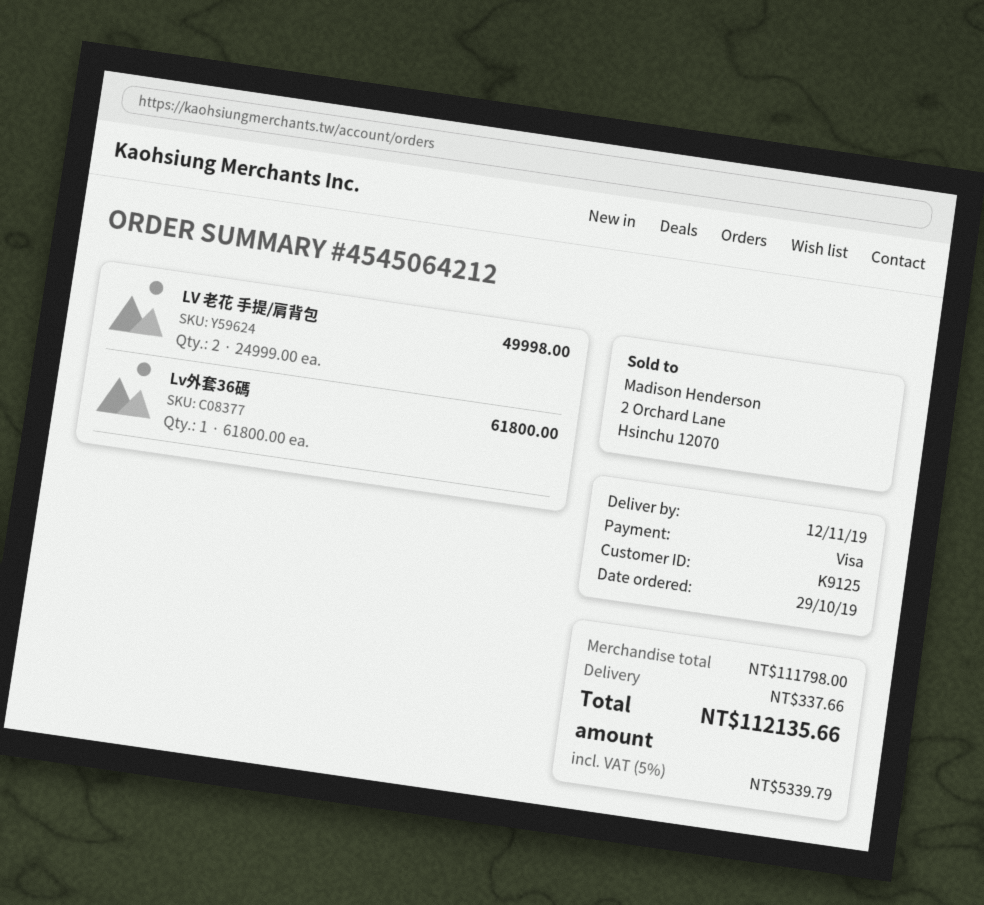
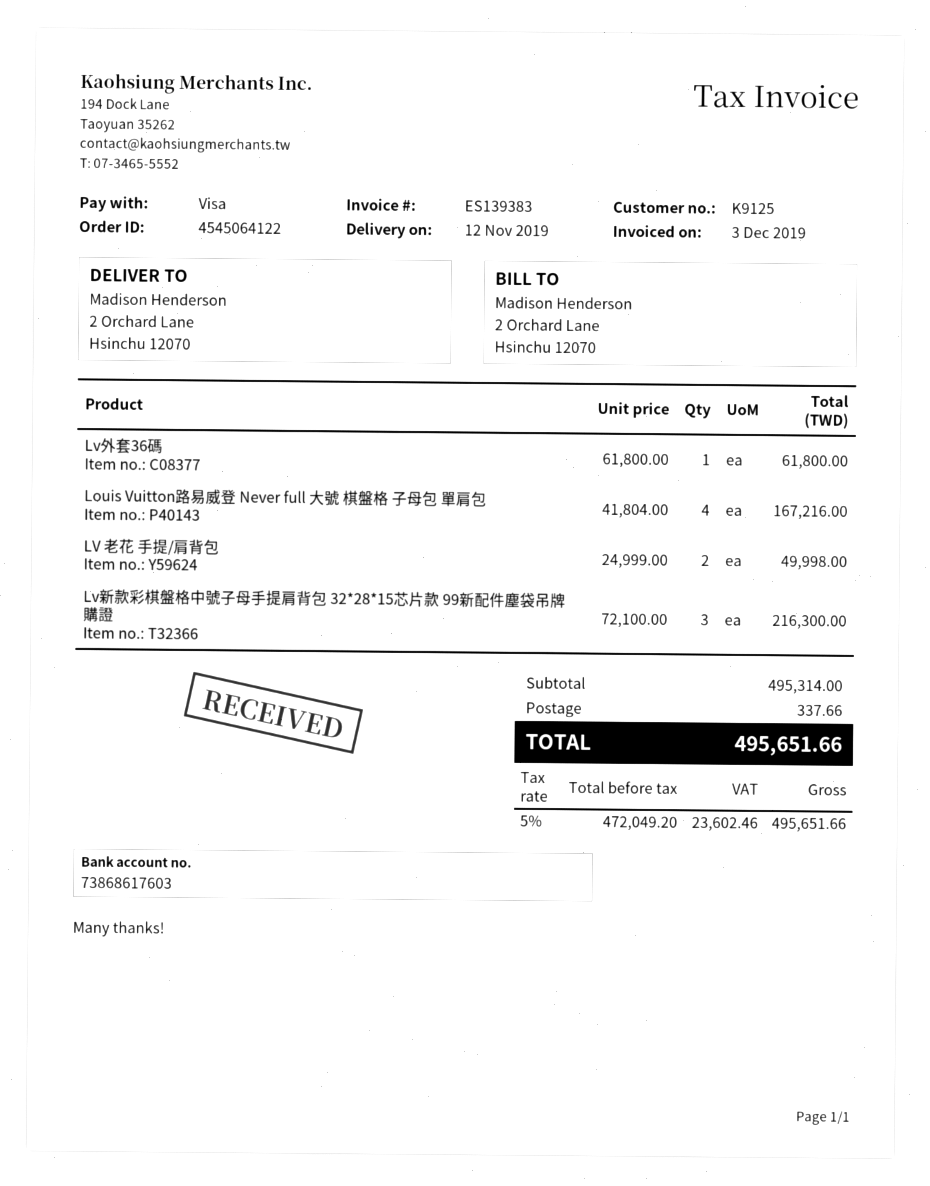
order number: 4545064212 -> 4545064122
Louis Vuitton路易威登 Never full 大號 棋盤格 子母包 單肩包: none -> 4 x 41804.00 = 167216.00
Lv新款彩棋盤格中號子母手提肩背包 32*28*15芯片款 99新配件塵袋吊牌購證: none -> 3 x 72100.00 = 216300.00
subtotal: 111798.00 -> 495314.00
tax: 5% = 5339.79 -> 5% = 23602.46
total: 112135.66 -> 495651.66

